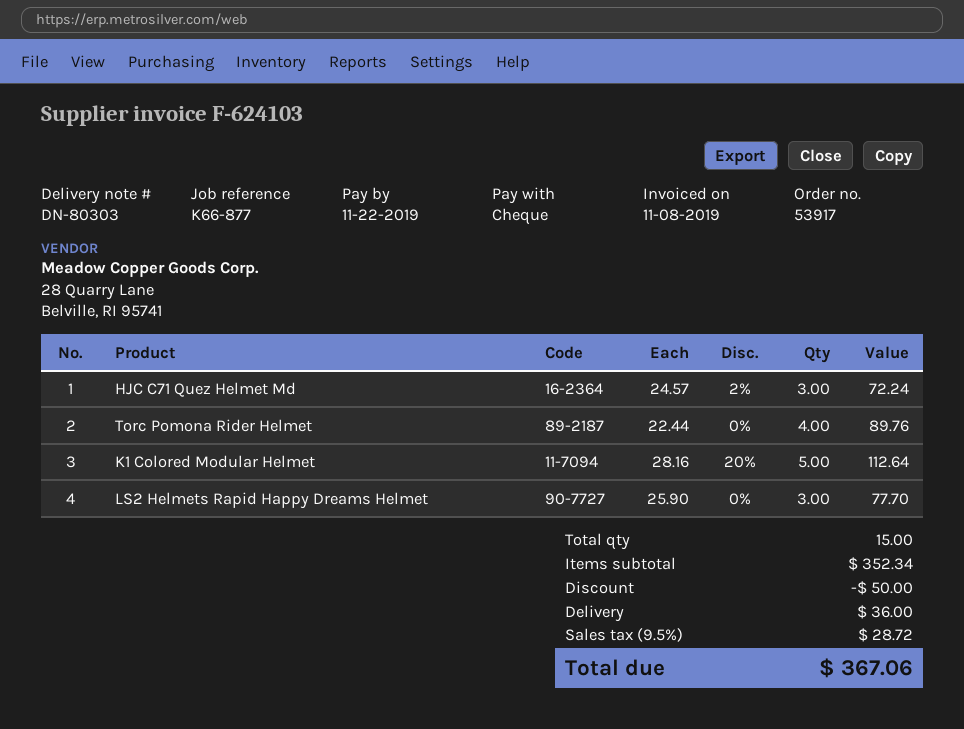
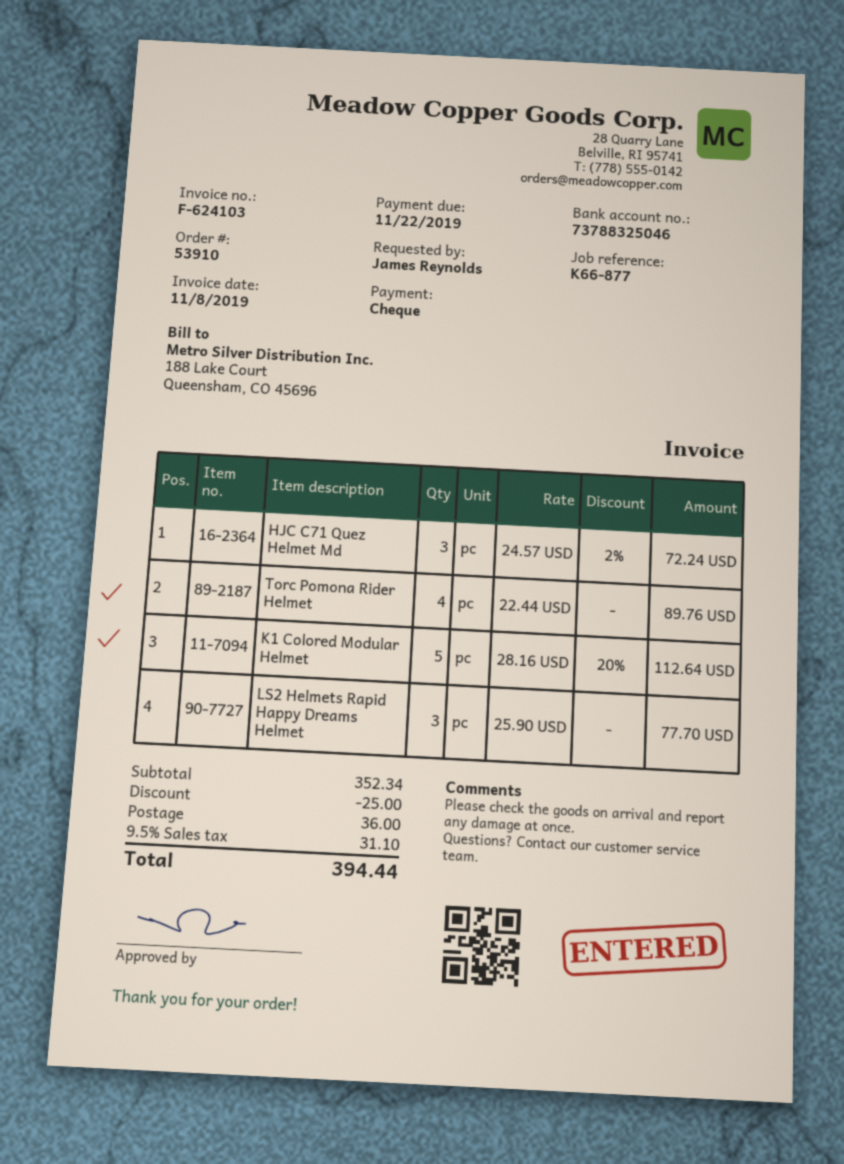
order number: 53917 -> 53910
discount: 50.00 -> 25.00
tax: 9.5% = 28.72 -> 9.5% = 31.10
total: 367.06 -> 394.44

